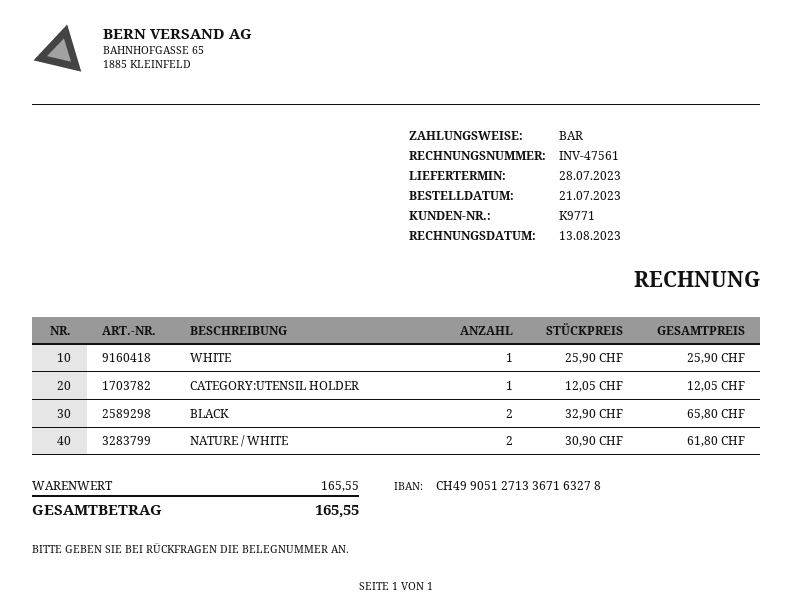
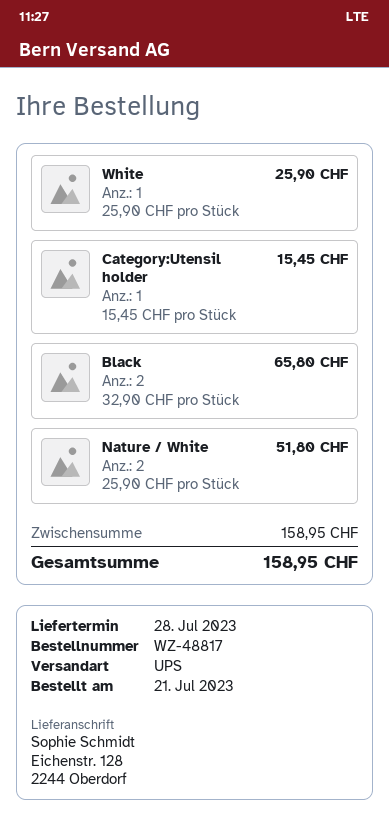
CATEGORY:UTENSIL HOLDER: 1 x 12.05 = 12.05 -> 1 x 15.45 = 15.45
NATURE / WHITE: 2 x 30.90 = 61.80 -> 2 x 25.90 = 51.80
subtotal: 165.55 -> 158.95
total: 165.55 -> 158.95

